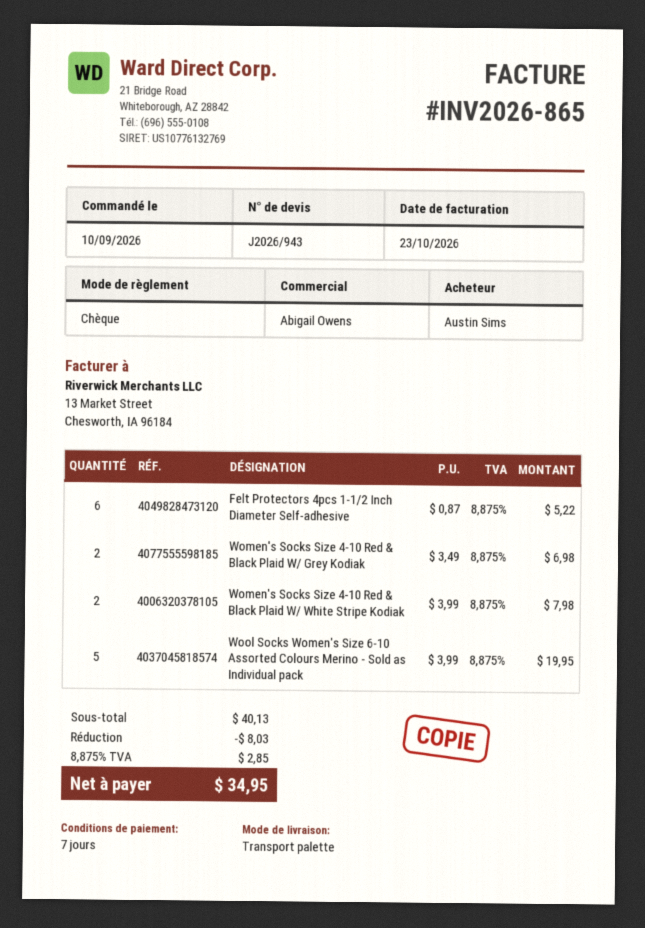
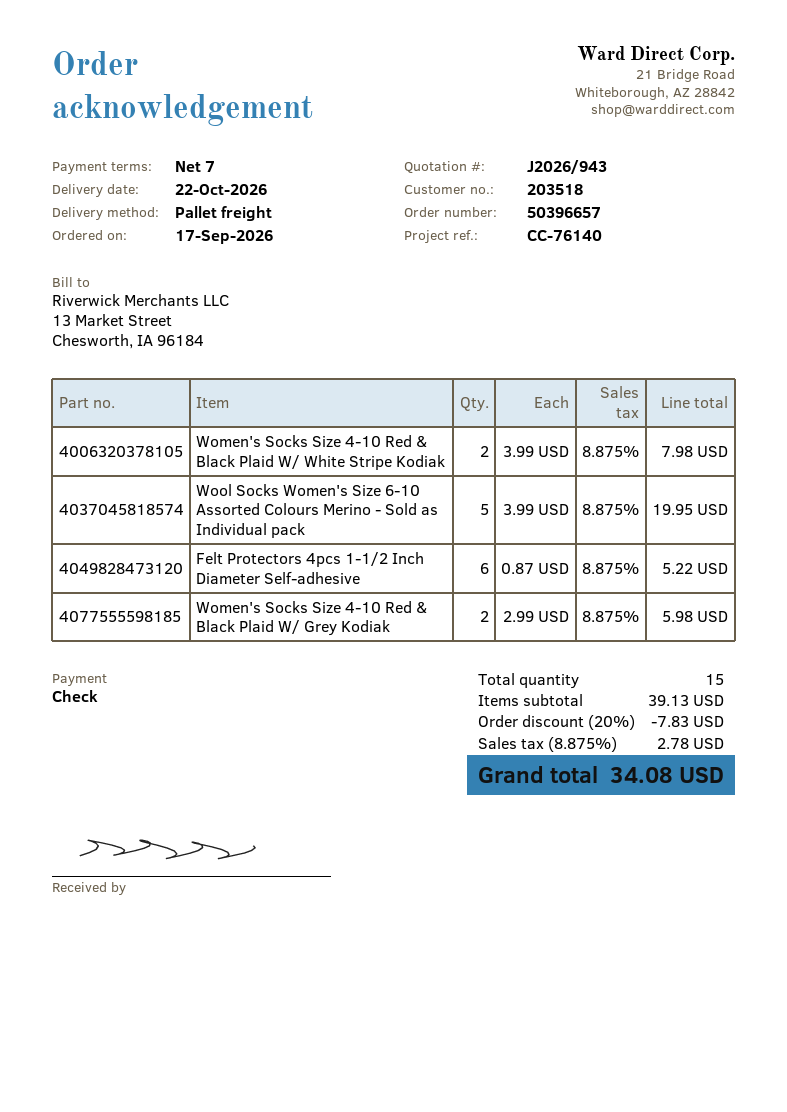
order date: 2026-09-10 -> 2026-09-17
Women's Socks Size 4-10 Red & Black Plaid W/ Grey Kodiak: 2 x 3.49 = 6.98 -> 2 x 2.99 = 5.98
subtotal: 40.13 -> 39.13
discount: 8.03 -> 7.83
tax: 8.875% = 2.85 -> 8.875% = 2.78
total: 34.95 -> 34.08

